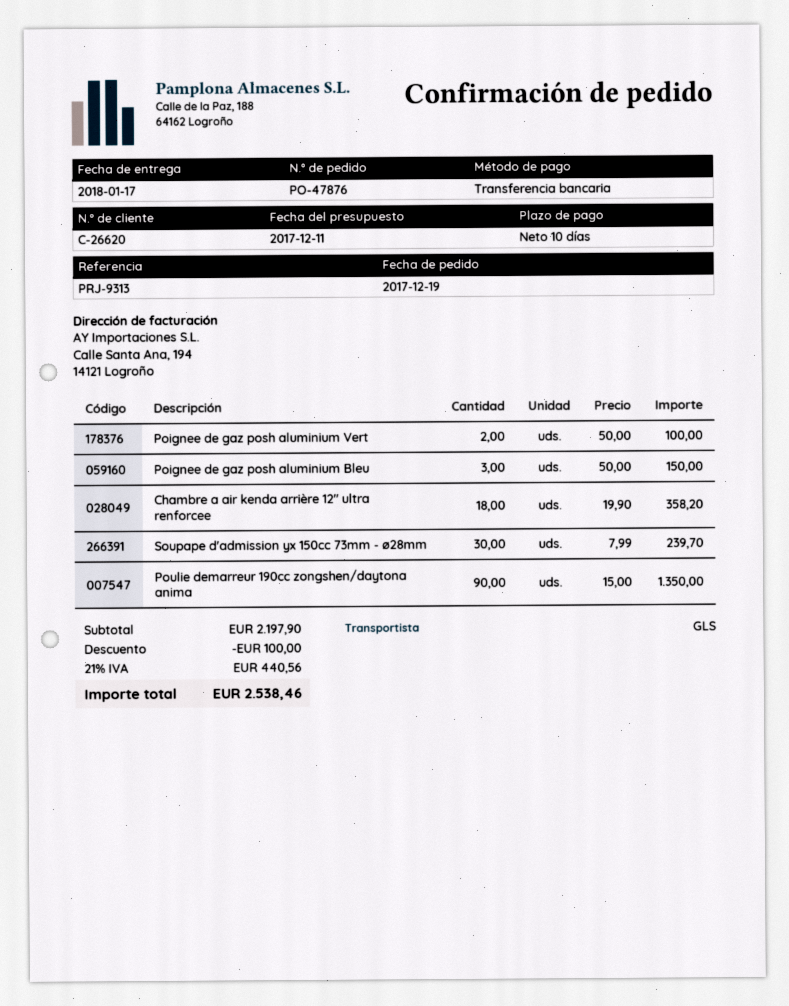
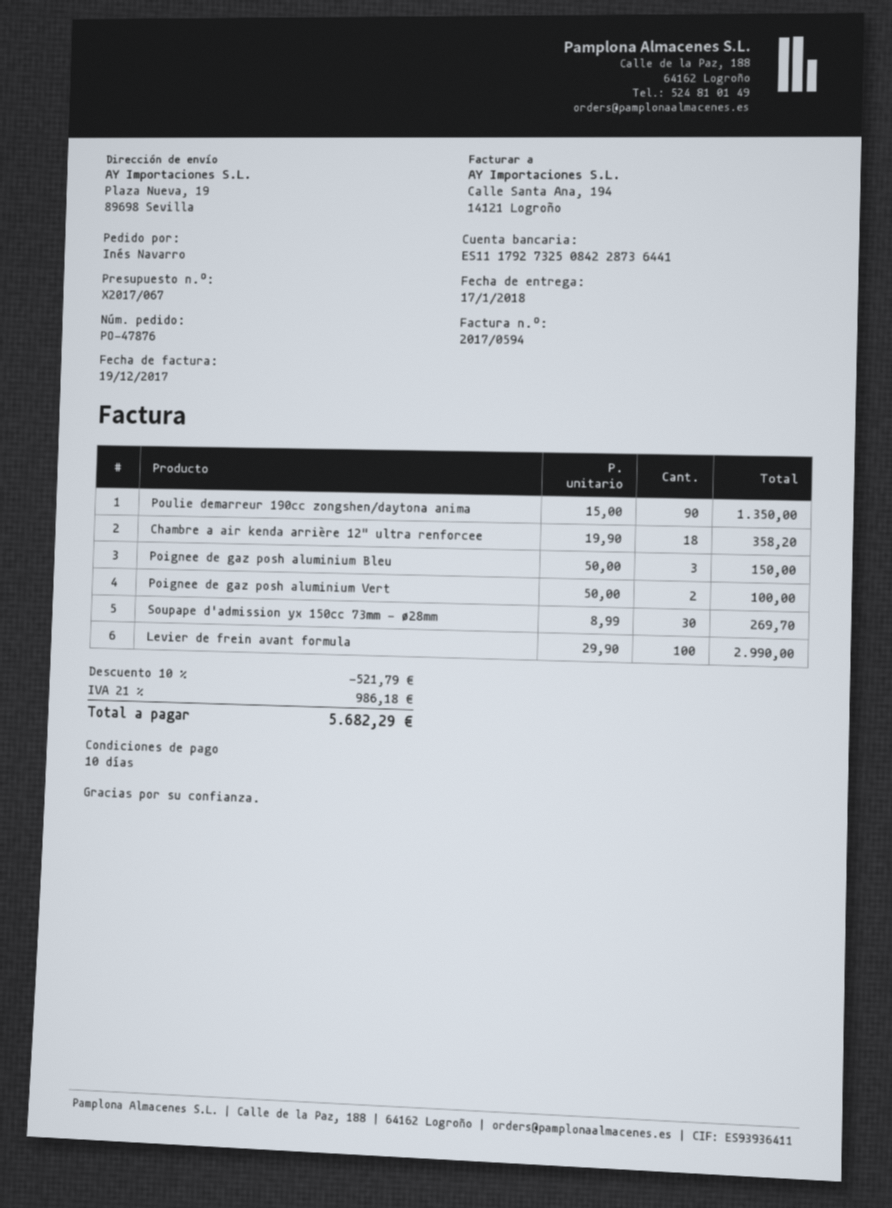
Soupape d'admission yx 150cc 73mm - ø28mm: 30 x 7.99 = 239.70 -> 30 x 8.99 = 269.70
Levier de frein avant formula: none -> 100 x 29.90 = 2990.00
discount: 100.00 -> 521.79
tax: 21% = 440.56 -> 21% = 986.18
total: 2538.46 -> 5682.29

